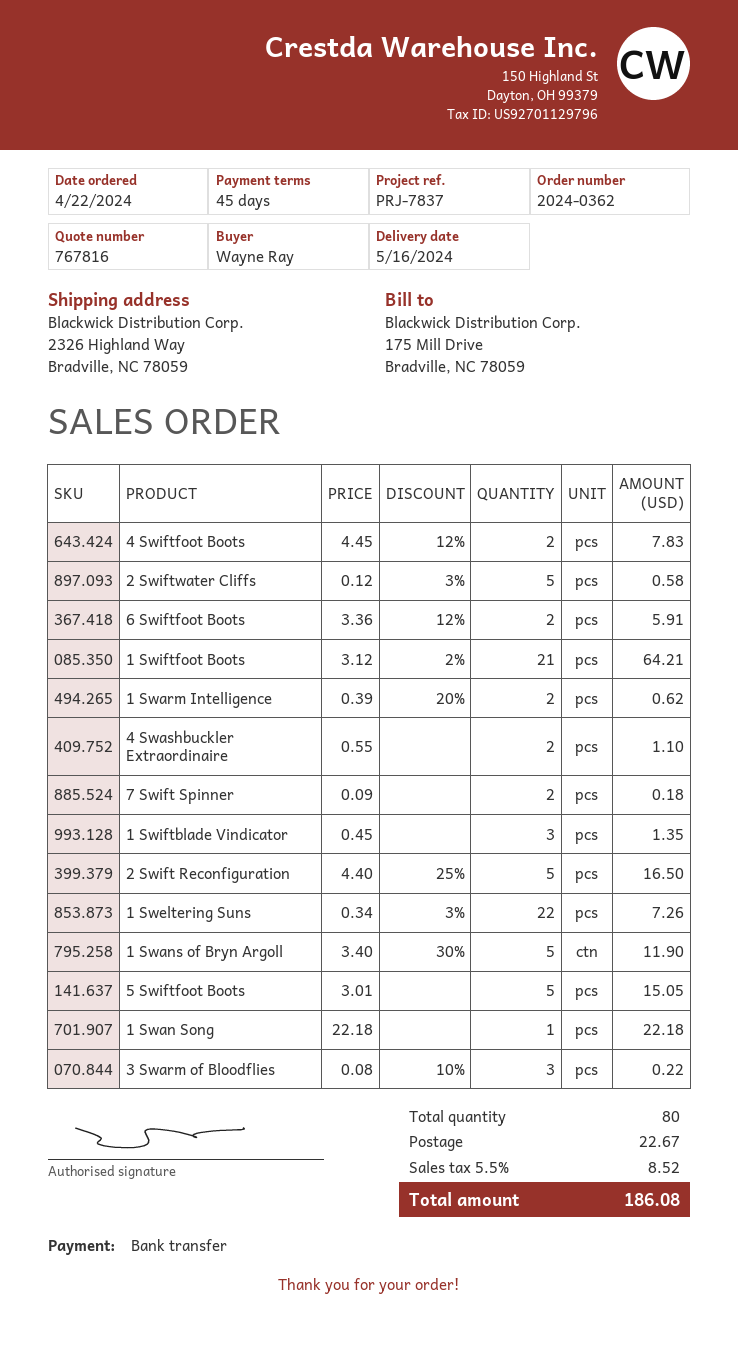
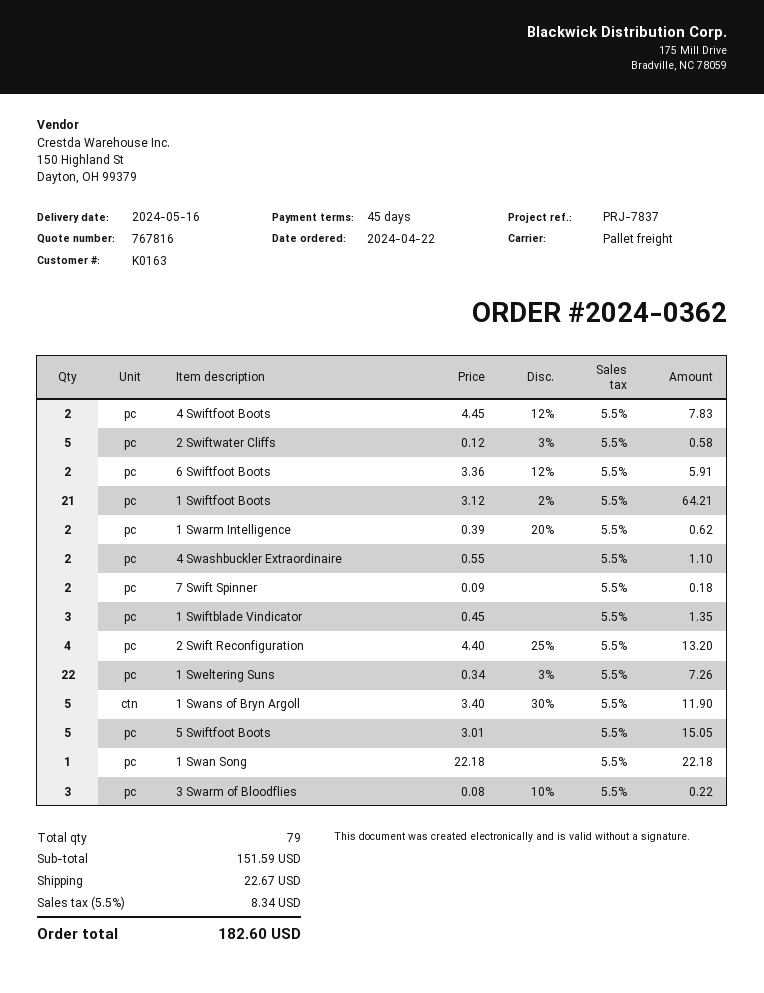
2 Swift Reconfiguration: 5 x 4.40 - 25% = 16.50 -> 4 x 4.40 - 25% = 13.20
total quantity: 80 -> 79
tax: 5.5% = 8.52 -> 5.5% = 8.34
total: 186.08 -> 182.60

